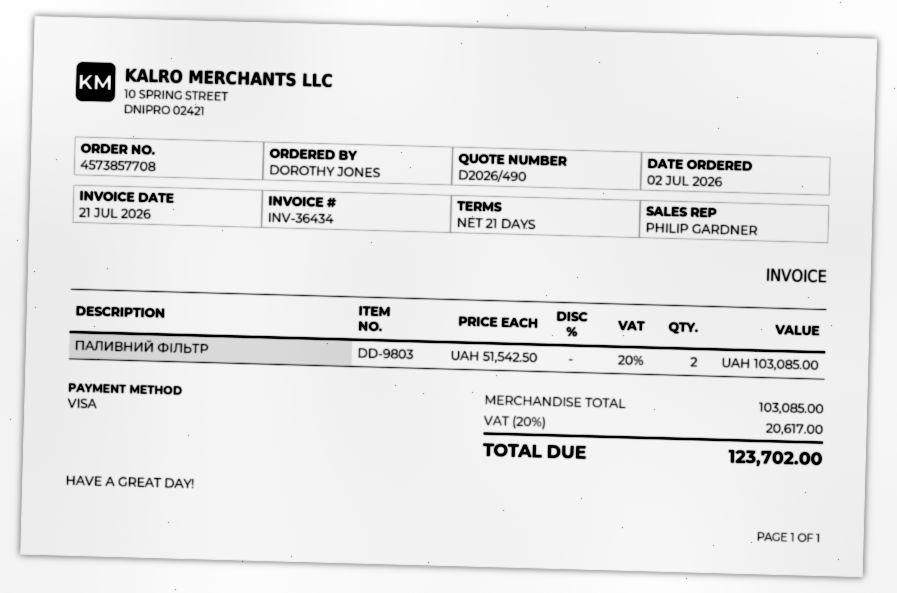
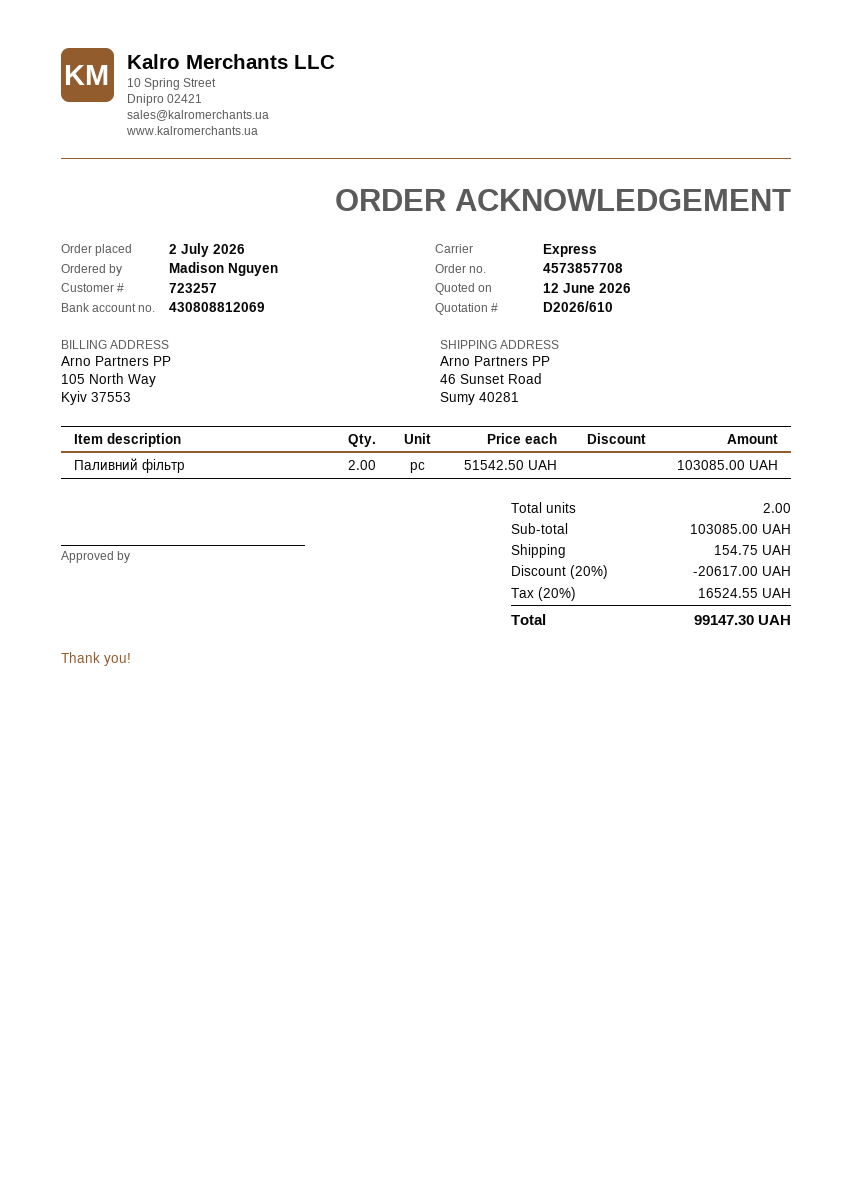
quote number: D2026/490 -> D2026/610
ordered by: DOROTHY JONES -> Madison Nguyen
discount: none -> 20% = 20617.00
shipping: none -> 154.75
tax: 20% = 20617.00 -> 20% = 16524.55
total: 123702.00 -> 99147.30

